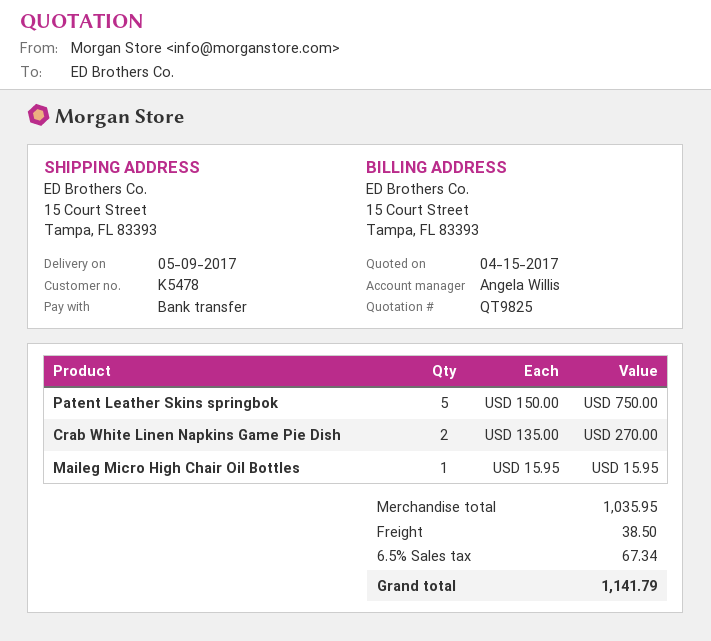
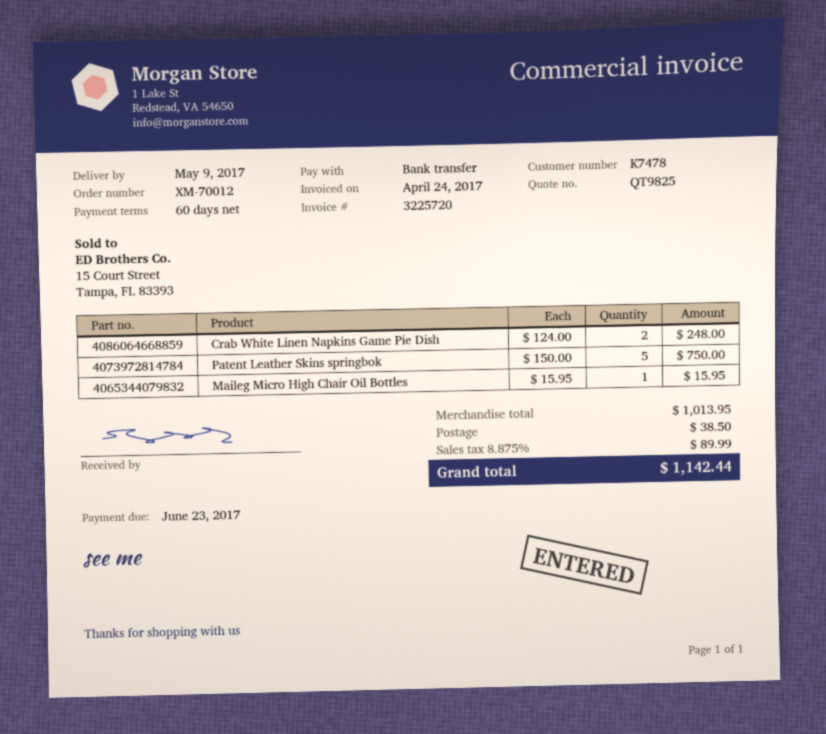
customer number: K5478 -> K7478
Crab White Linen Napkins Game Pie Dish: 2 x 135.00 = 270.00 -> 2 x 124.00 = 248.00
subtotal: 1035.95 -> 1013.95
tax: 6.5% = 67.34 -> 8.875% = 89.99
total: 1141.79 -> 1142.44

